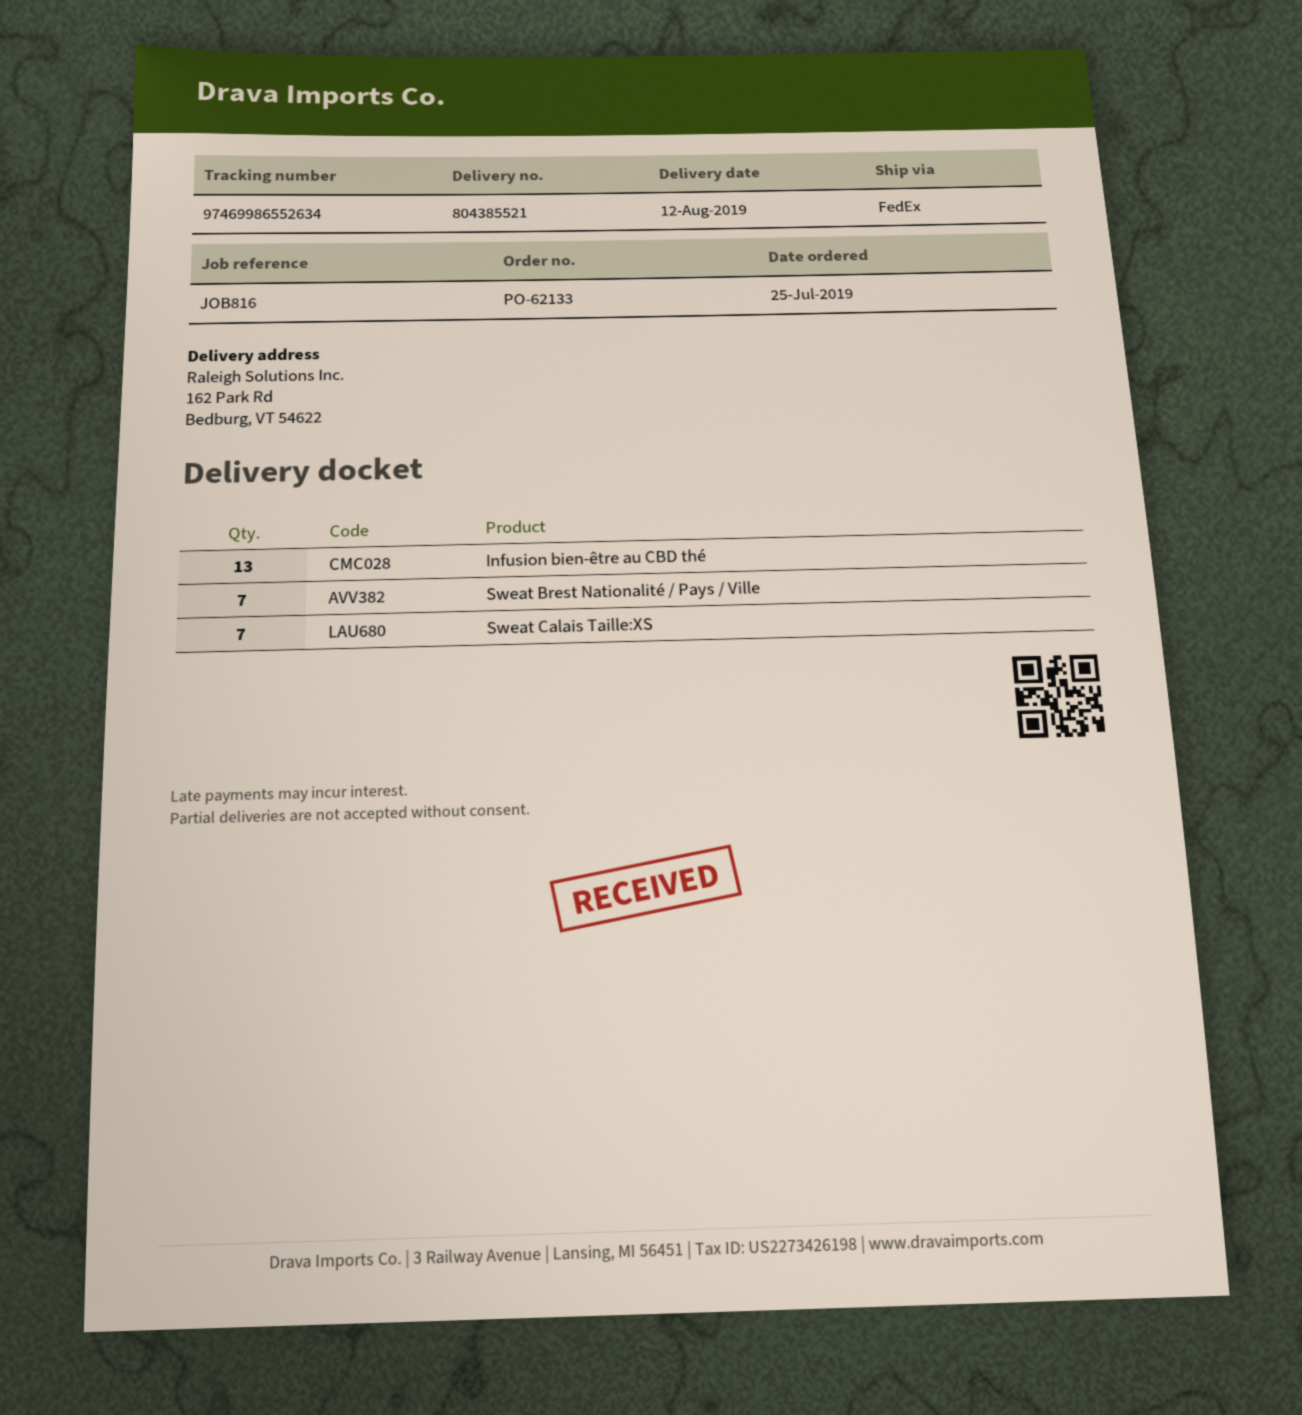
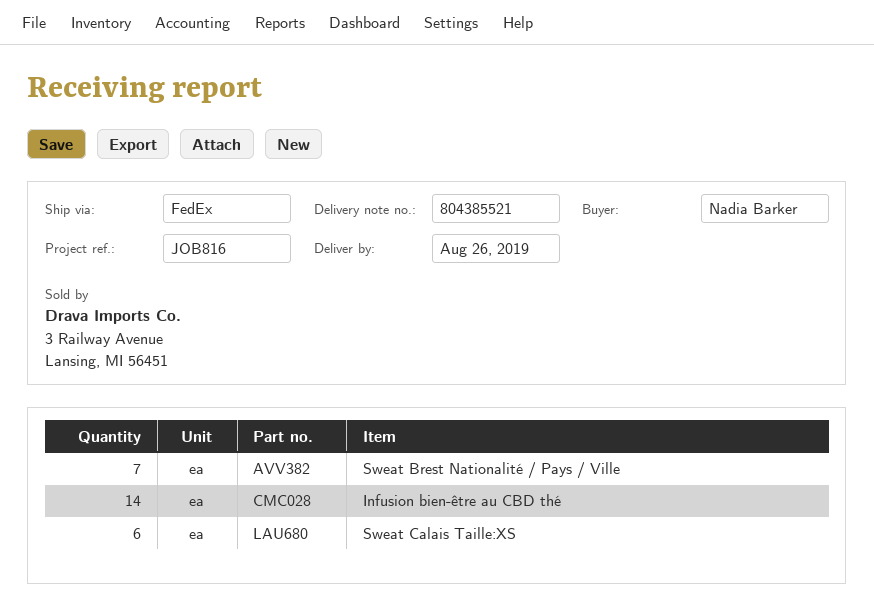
delivery date: 2019-08-12 -> 2019-08-26
Infusion bien-être au CBD thé: 13 -> 14
Sweat Calais Taille:XS: 7 -> 6

